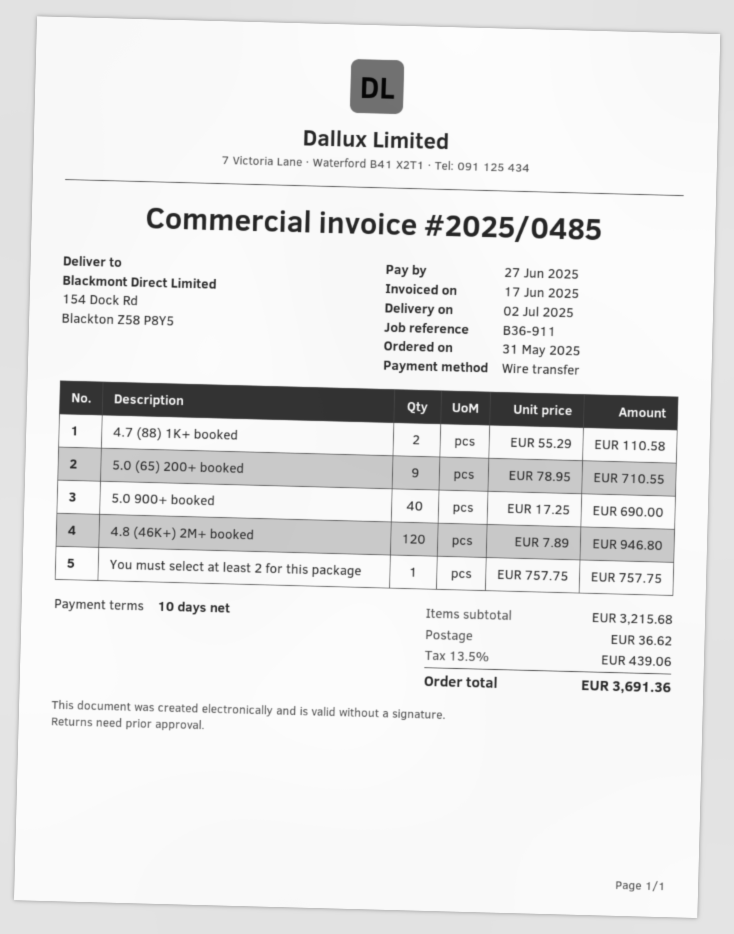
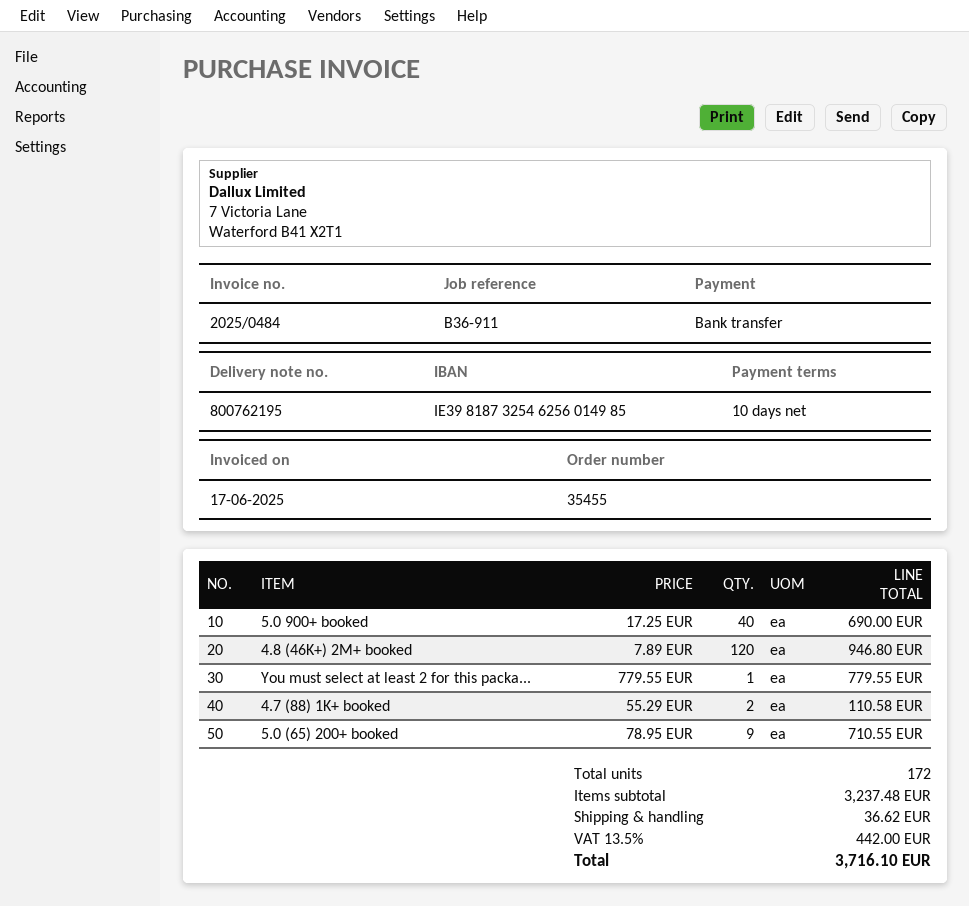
invoice number: 2025/0485 -> 2025/0484
You must select at least 2 for this package: 1 x 757.75 = 757.75 -> 1 x 779.55 = 779.55
subtotal: 3215.68 -> 3237.48
tax: 13.5% = 439.06 -> 13.5% = 442.00
total: 3691.36 -> 3716.10

